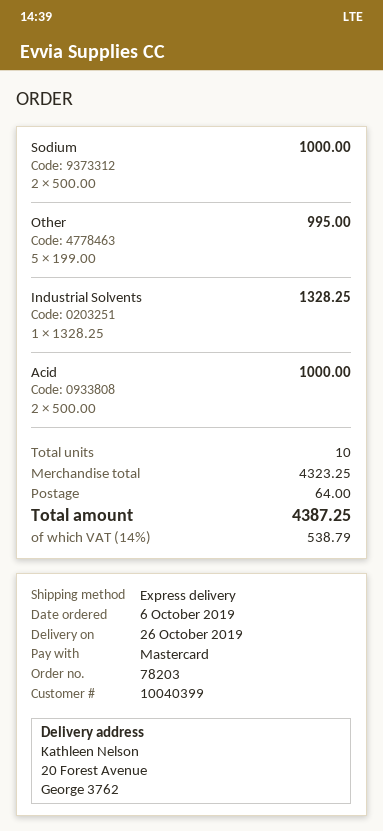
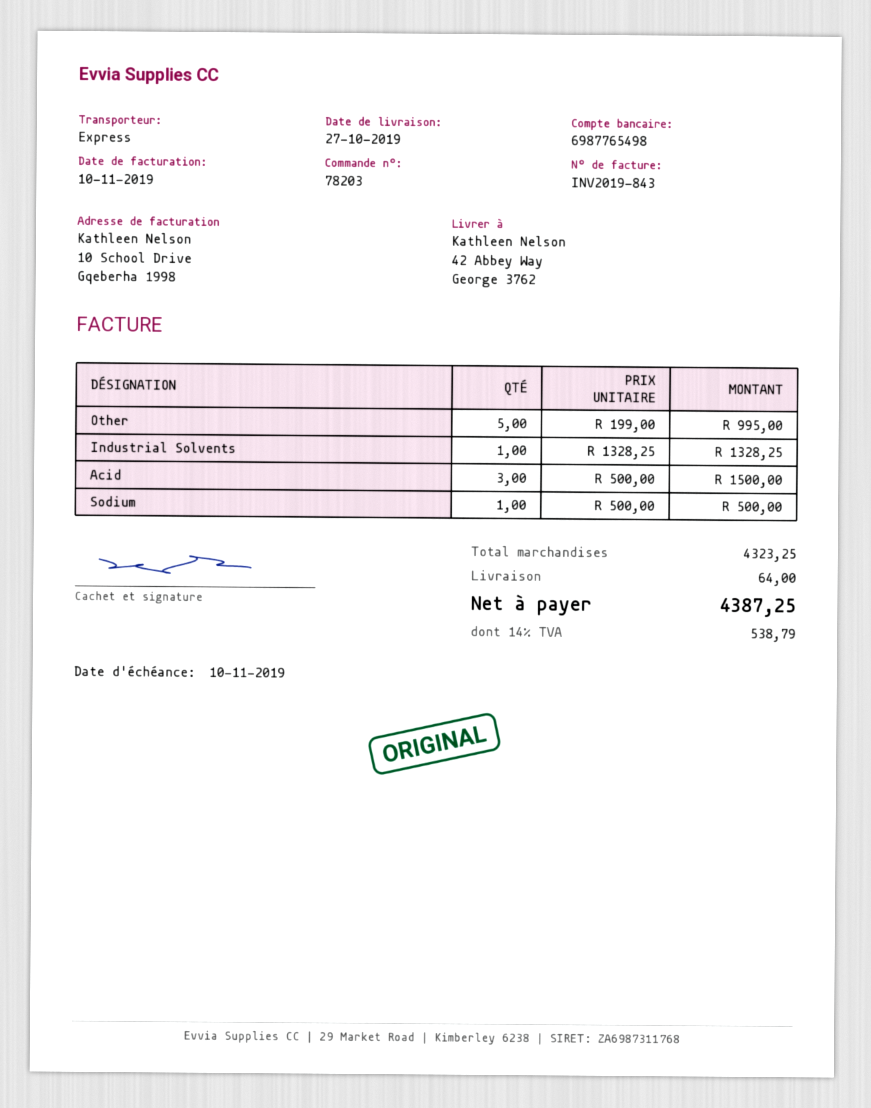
delivery date: 2019-10-26 -> 2019-10-27
ship to: 20 Forest Avenue, George 3762 -> 42 Abbey Way, George 3762
Sodium: 2 x 500.00 = 1000.00 -> 1 x 500.00 = 500.00
Acid: 2 x 500.00 = 1000.00 -> 3 x 500.00 = 1500.00

